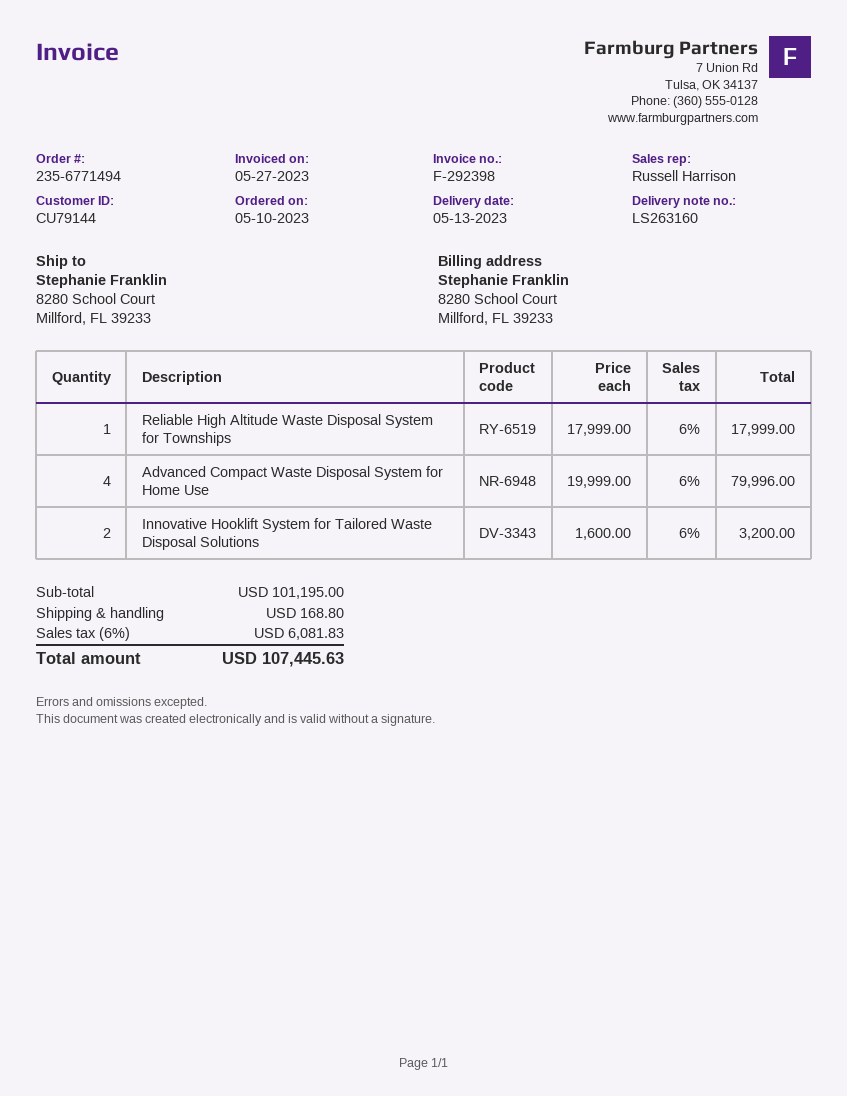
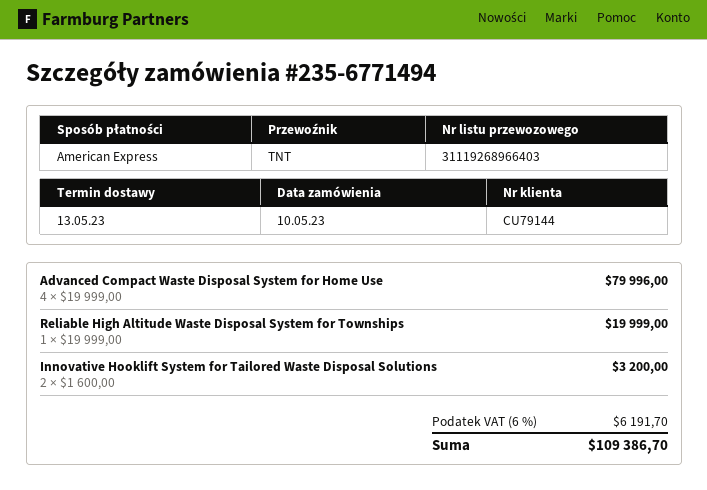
Reliable High Altitude Waste Disposal System for Townships: 1 x 17999.00 = 17999.00 -> 1 x 19999.00 = 19999.00
shipping: 168.80 -> none
tax: 6% = 6081.83 -> 6% = 6191.70
total: 107445.63 -> 109386.70

